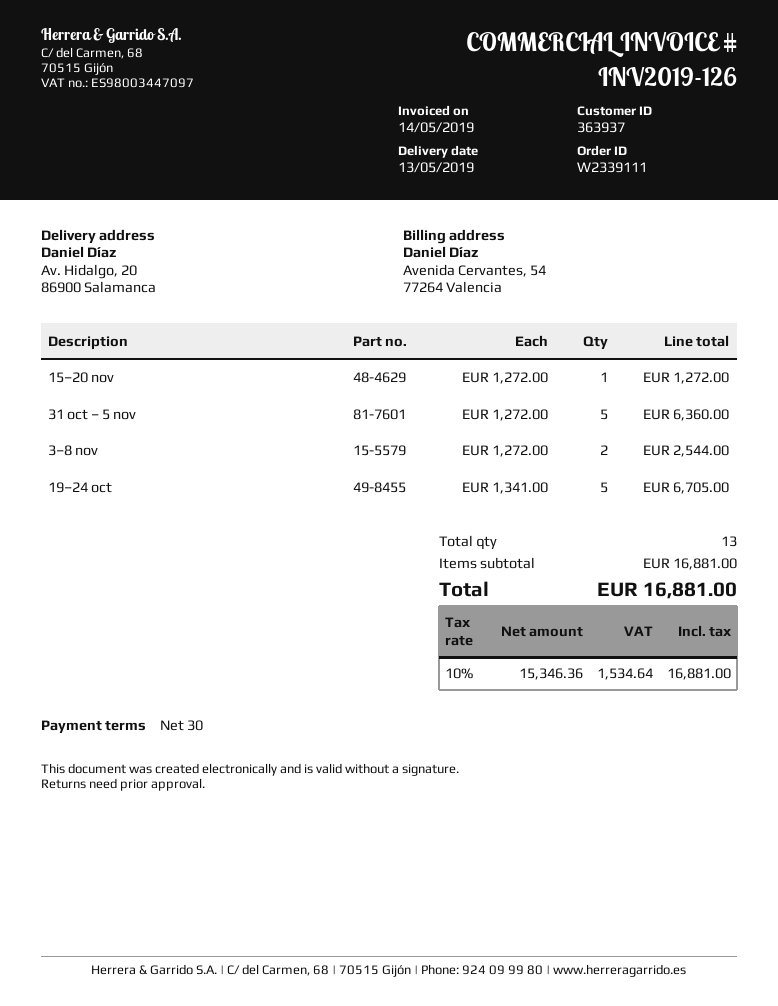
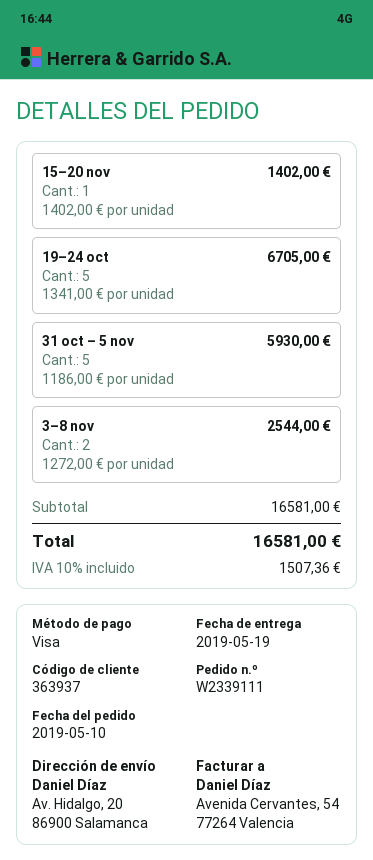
delivery date: 2019-05-13 -> 2019-05-19
15–20 nov: 1 x 1272.00 = 1272.00 -> 1 x 1402.00 = 1402.00
31 oct – 5 nov: 5 x 1272.00 = 6360.00 -> 5 x 1186.00 = 5930.00
subtotal: 16881.00 -> 16581.00
tax: 10% = 1534.64 -> 10% = 1507.36
total: 16881.00 -> 16581.00

